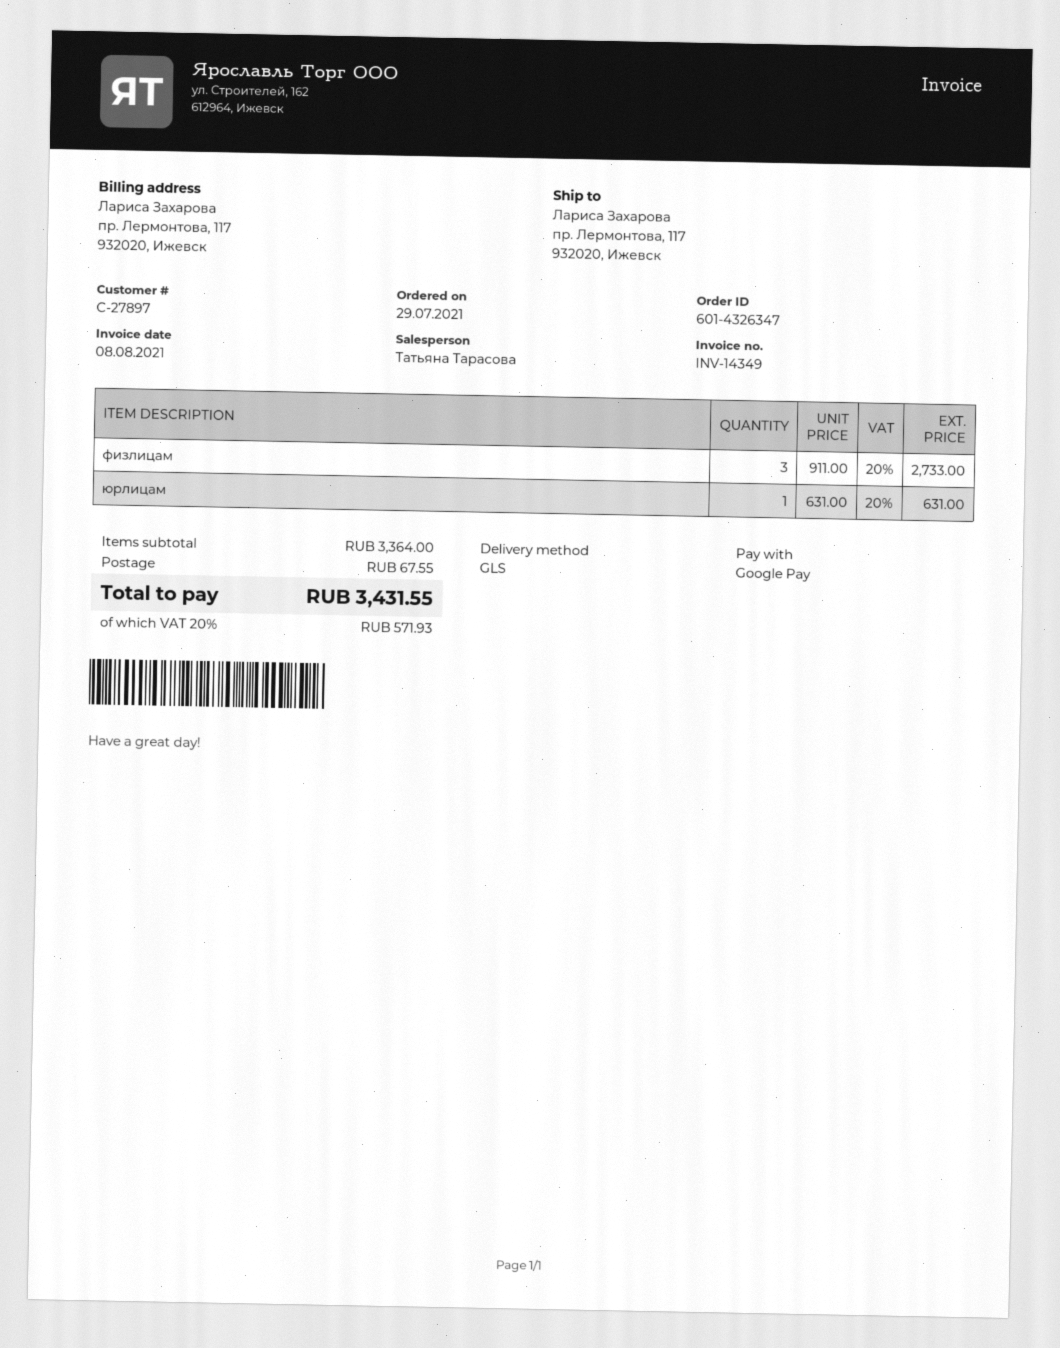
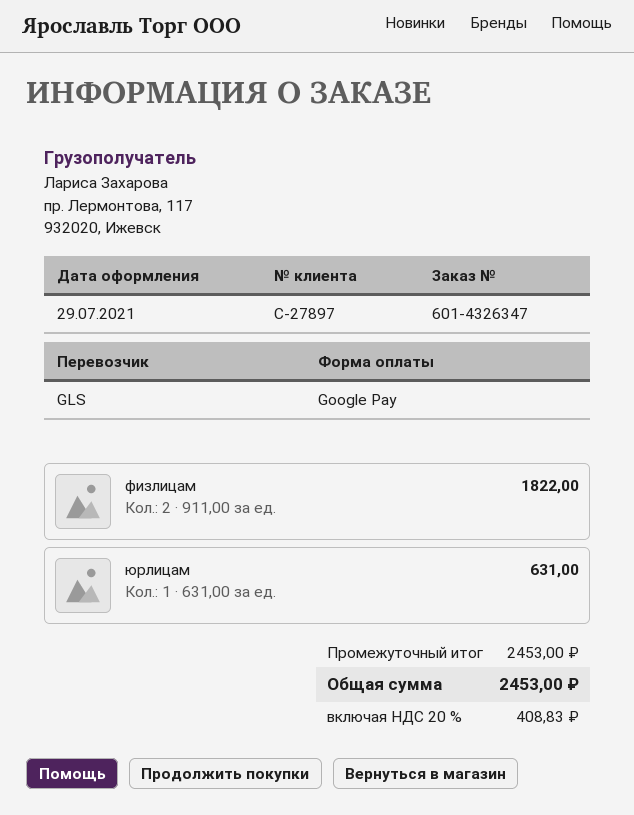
физлицам: 3 x 911.00 = 2733.00 -> 2 x 911.00 = 1822.00
subtotal: 3364.00 -> 2453.00
shipping: 67.55 -> none
tax: 20% = 571.93 -> 20% = 408.83
total: 3431.55 -> 2453.00

